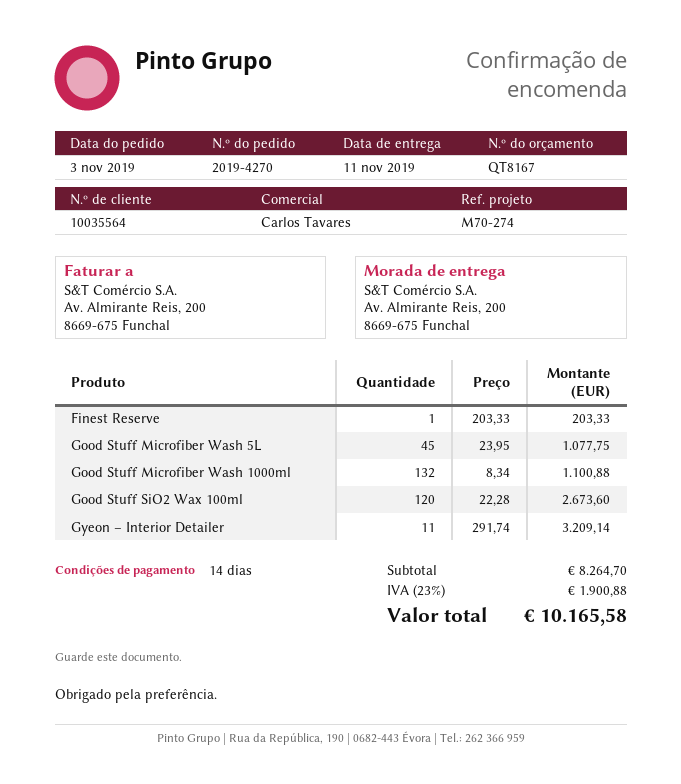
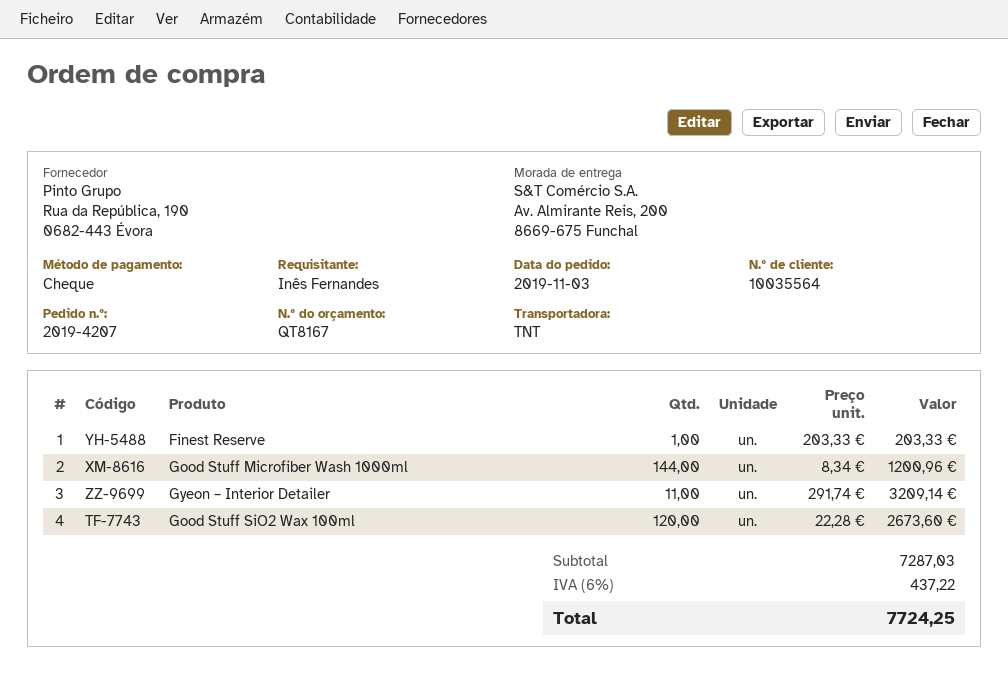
order number: 2019-4270 -> 2019-4207
Good Stuff Microfiber Wash 5L: 45 x 23.95 = 1077.75 -> none
Good Stuff Microfiber Wash 1000ml: 132 x 8.34 = 1100.88 -> 144 x 8.34 = 1200.96
subtotal: 8264.70 -> 7287.03
tax: 23% = 1900.88 -> 6% = 437.22
total: 10165.58 -> 7724.25

